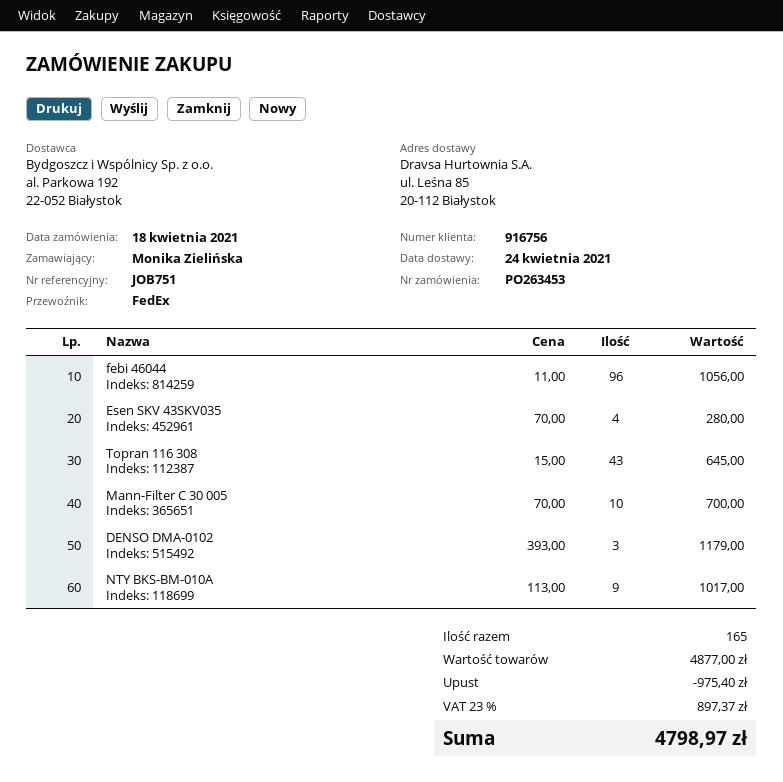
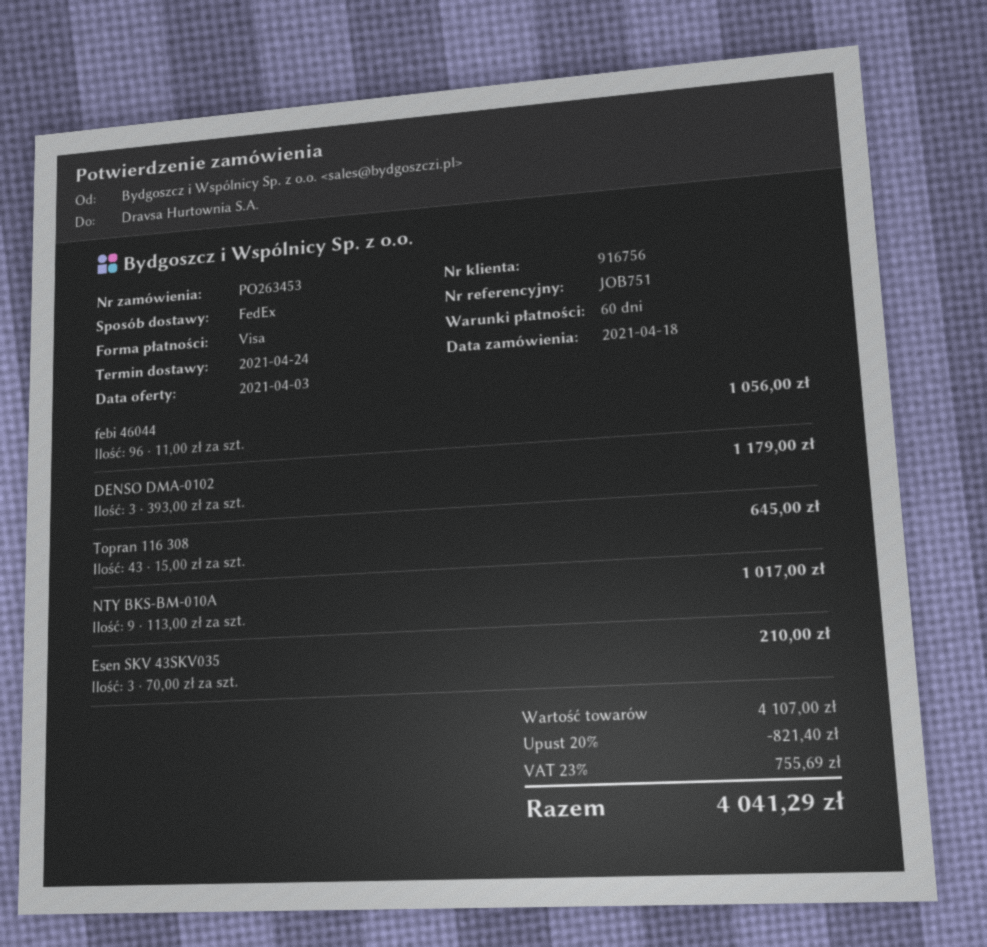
Esen SKV 43SKV035: 4 x 70.00 = 280.00 -> 3 x 70.00 = 210.00
Mann-Filter C 30 005: 10 x 70.00 = 700.00 -> none
subtotal: 4877.00 -> 4107.00
discount: 975.40 -> 821.40
tax: 23% = 897.37 -> 23% = 755.69
total: 4798.97 -> 4041.29

